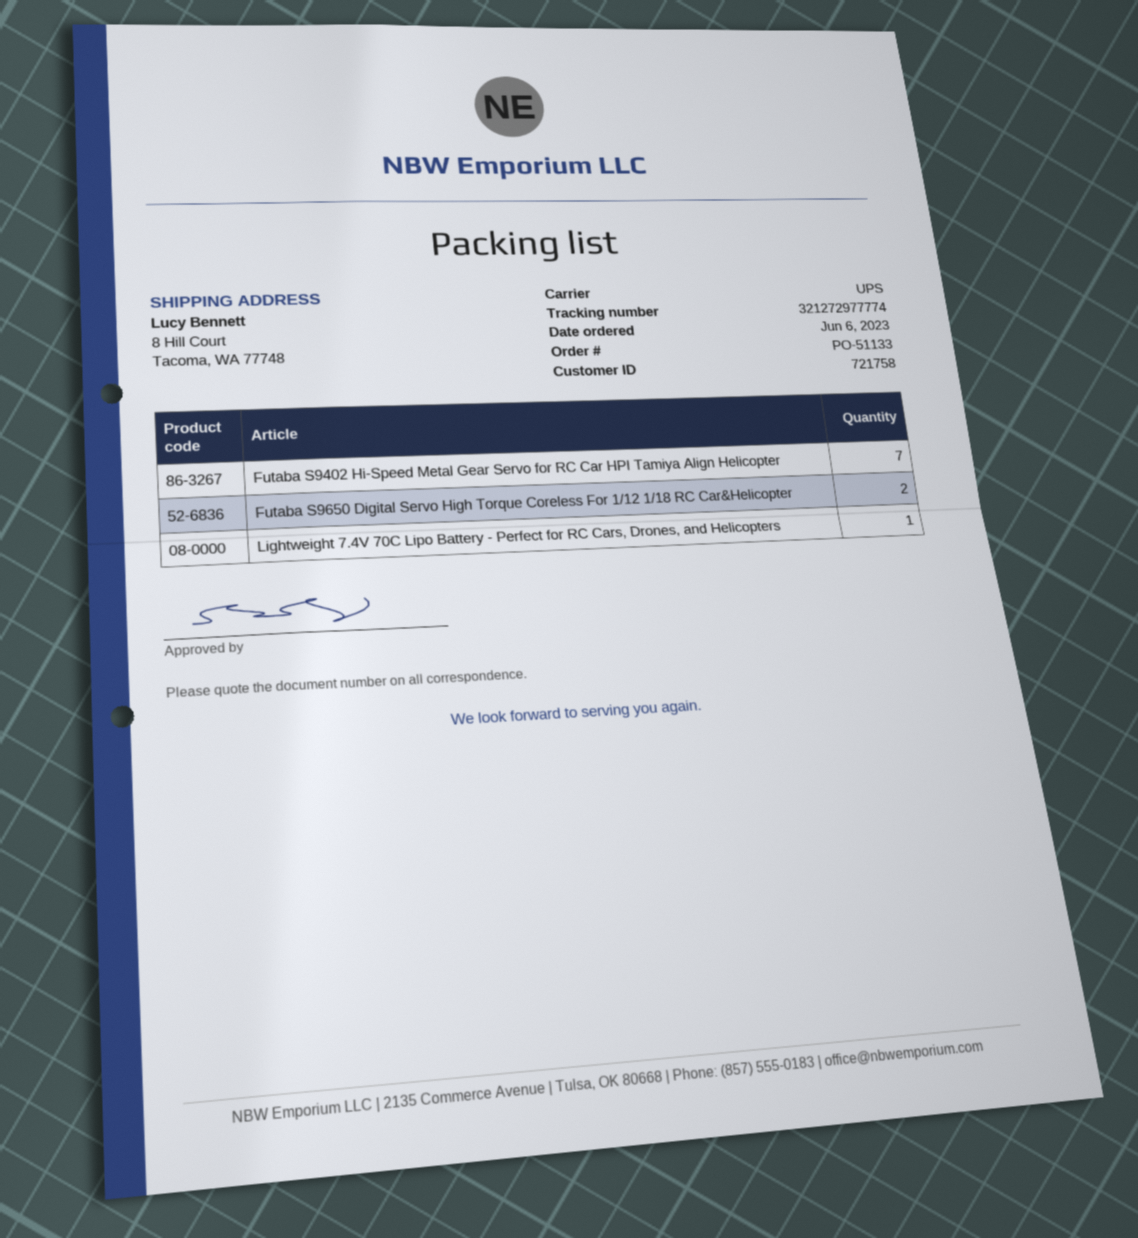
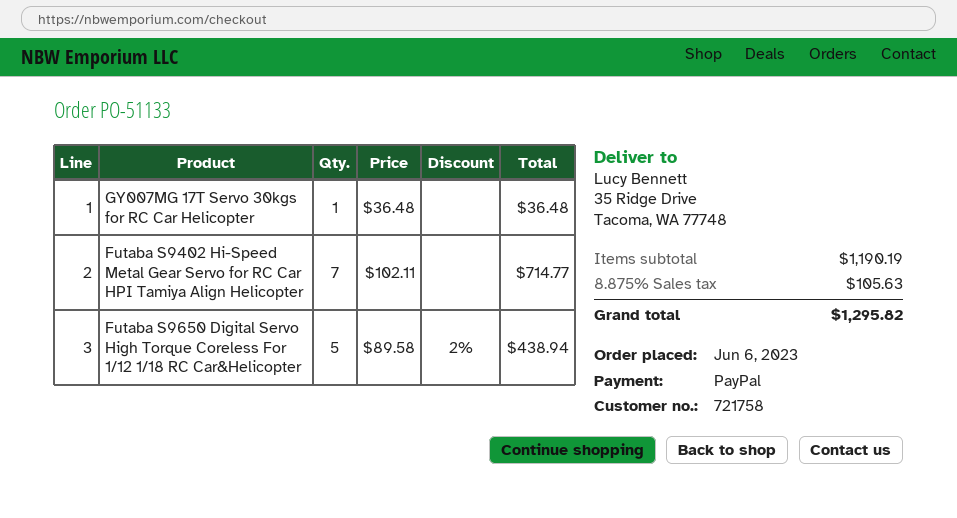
ship to: 8 Hill Court, Tacoma, WA 77748 -> 35 Ridge Drive, Tacoma, WA 77748
Futaba S9650 Digital Servo High Torque Coreless For 1/12 1/18 RC Car&Helicopter: 2 -> 5
Lightweight 7.4V 70C Lipo Battery - Perfect for RC Cars, Drones, and Helicopters: 1 -> none
GY007MG 17T Servo 30kgs for RC Car Helicopter: none -> 1

